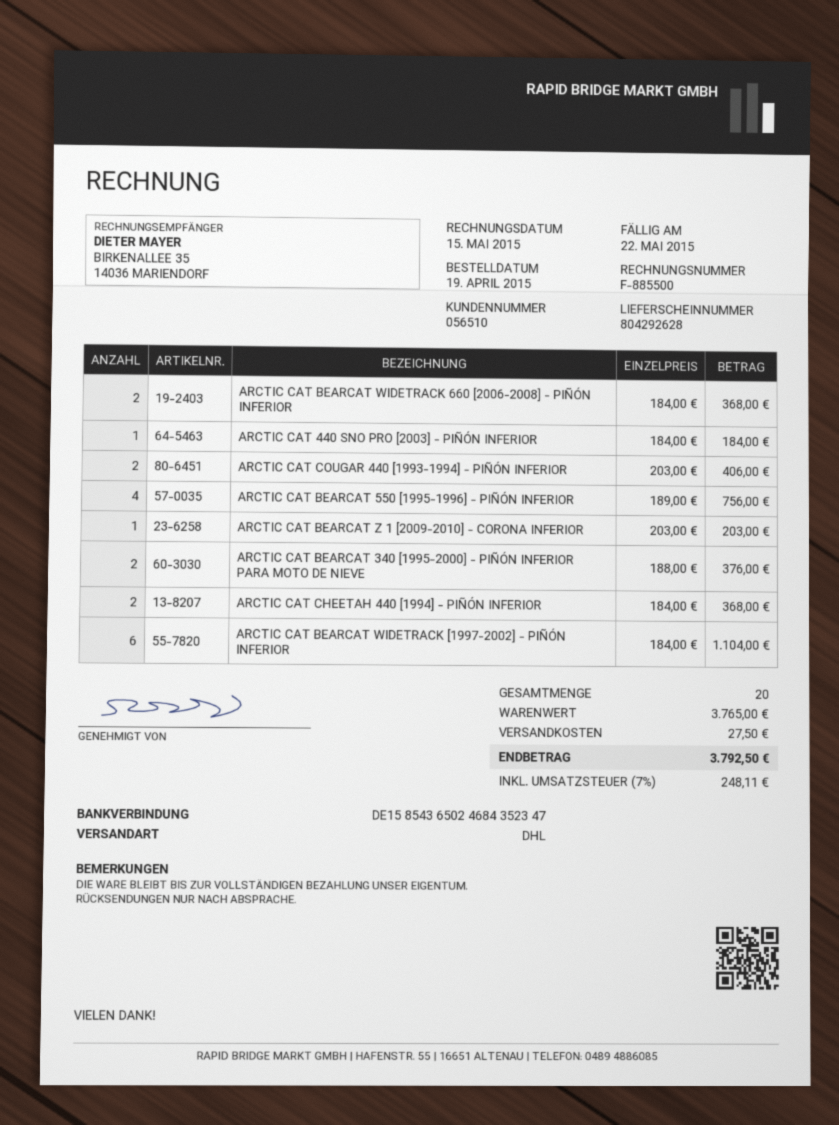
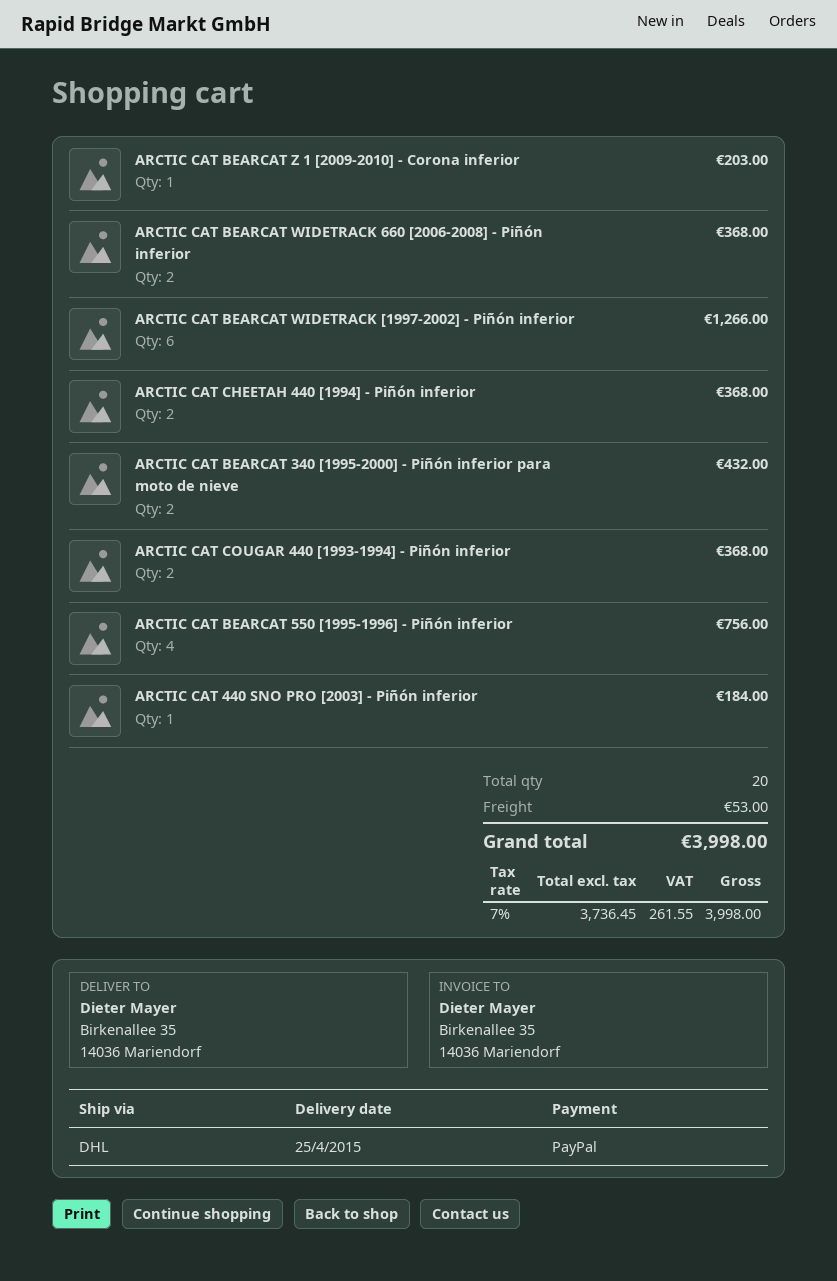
ARCTIC CAT COUGAR 440 [1993-1994] - PIÑÓN INFERIOR: 2 for 406.00 -> 2 for 368.00
ARCTIC CAT BEARCAT 340 [1995-2000] - PIÑÓN INFERIOR PARA MOTO DE NIEVE: 2 for 376.00 -> 2 for 432.00
ARCTIC CAT BEARCAT WIDETRACK [1997-2002] - PIÑÓN INFERIOR: 6 for 1104.00 -> 6 for 1266.00
shipping: 27.50 -> 53.00
tax: 7% = 248.11 -> 7% = 261.55
total: 3792.50 -> 3998.00

